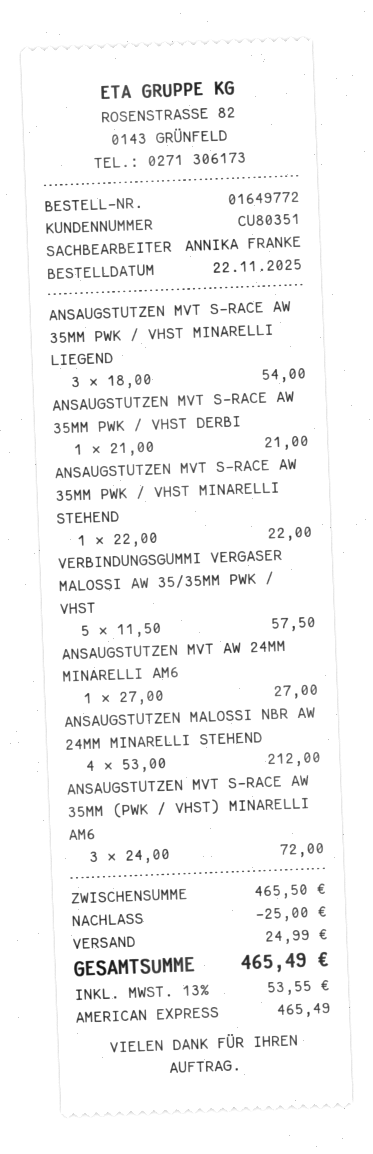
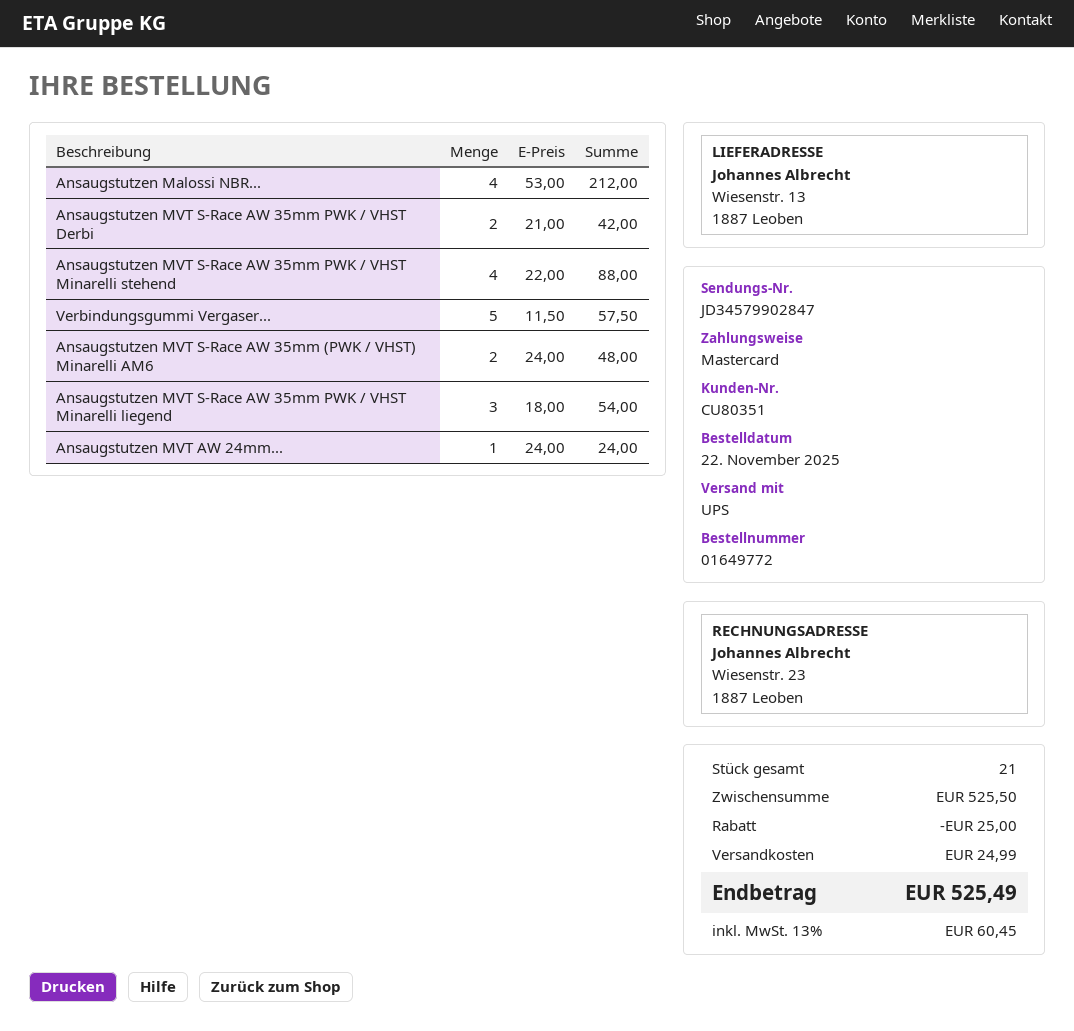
payment method: American Express -> Mastercard
ANSAUGSTUTZEN MVT S-RACE AW 35MM PWK / VHST DERBI: 1 x 21.00 = 21.00 -> 2 x 21.00 = 42.00
ANSAUGSTUTZEN MVT S-RACE AW 35MM PWK / VHST MINARELLI STEHEND: 1 x 22.00 = 22.00 -> 4 x 22.00 = 88.00
ANSAUGSTUTZEN MVT AW 24MM MINARELLI AM6: 1 x 27.00 = 27.00 -> 1 x 24.00 = 24.00
ANSAUGSTUTZEN MVT S-RACE AW 35MM (PWK / VHST) MINARELLI AM6: 3 x 24.00 = 72.00 -> 2 x 24.00 = 48.00
subtotal: 465.50 -> 525.50
tax: 13% = 53.55 -> 13% = 60.45
total: 465.49 -> 525.49

